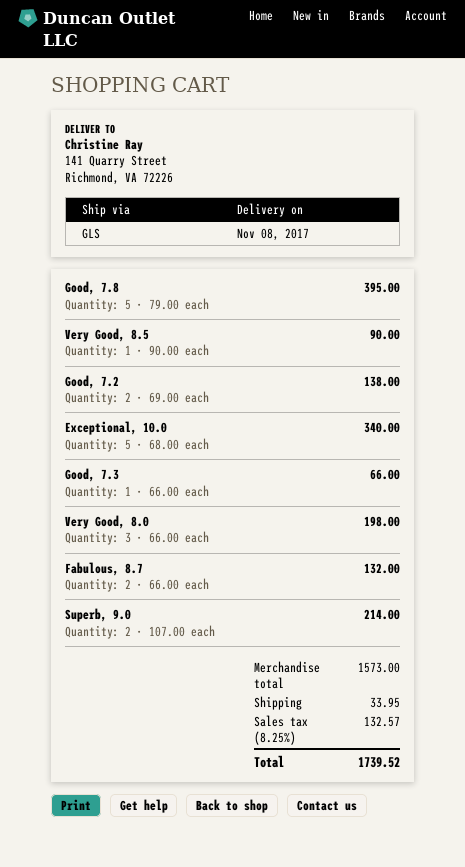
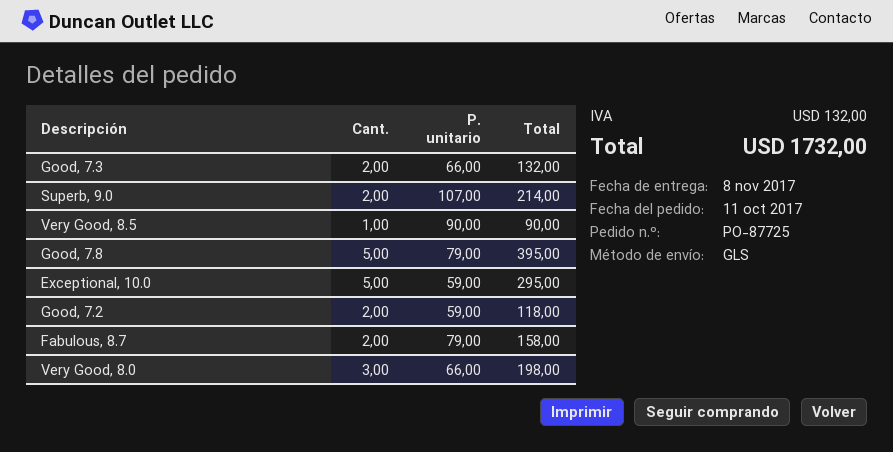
Good, 7.2: 2 x 69.00 = 138.00 -> 2 x 59.00 = 118.00
Exceptional, 10.0: 5 x 68.00 = 340.00 -> 5 x 59.00 = 295.00
Good, 7.3: 1 x 66.00 = 66.00 -> 2 x 66.00 = 132.00
Fabulous, 8.7: 2 x 66.00 = 132.00 -> 2 x 79.00 = 158.00
shipping: 33.95 -> none
tax: 132.57 -> 132.00
total: 1739.52 -> 1732.00

